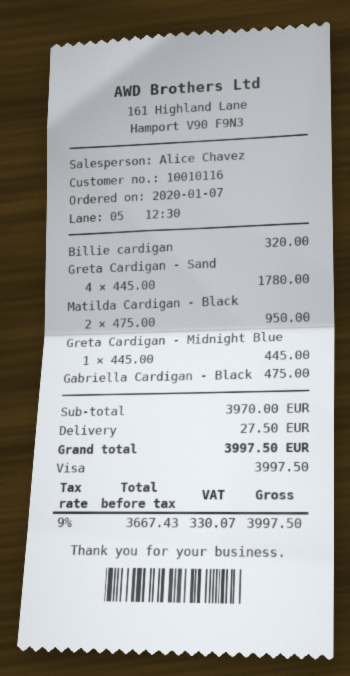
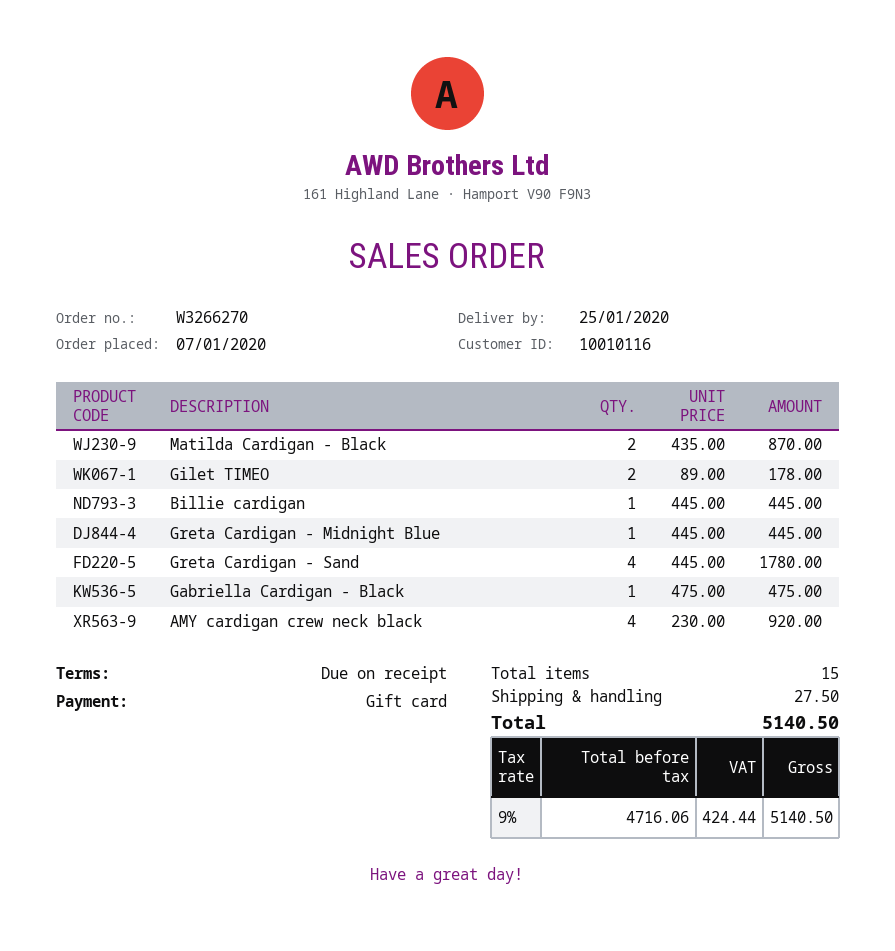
payment method: Visa -> gift card
Billie cardigan: 1 x 320.00 = 320.00 -> 1 x 445.00 = 445.00
Matilda Cardigan - Black: 2 x 475.00 = 950.00 -> 2 x 435.00 = 870.00
Gilet TIMEO: none -> 2 x 89.00 = 178.00
AMY cardigan crew neck black: none -> 4 x 230.00 = 920.00
net: 3667.43 -> 4716.06
tax: 9% = 330.07 -> 9% = 424.44
total: 3997.50 -> 5140.50

